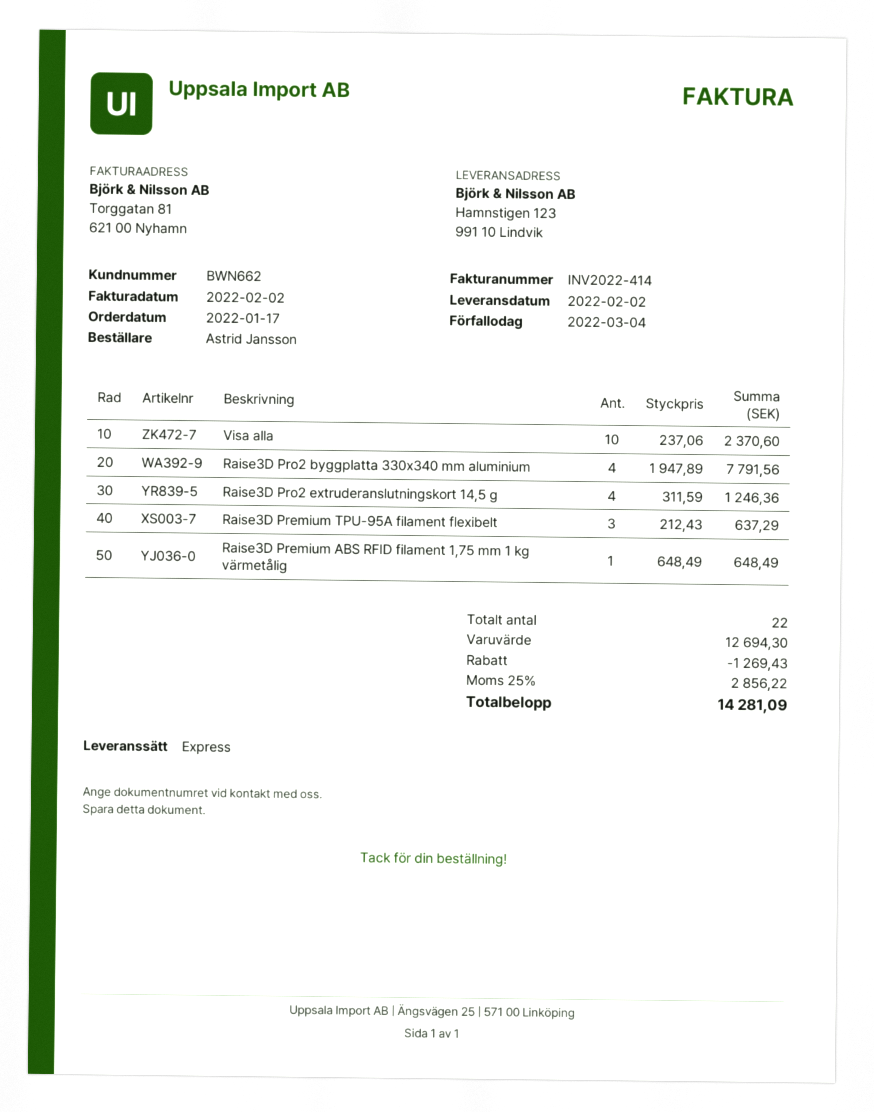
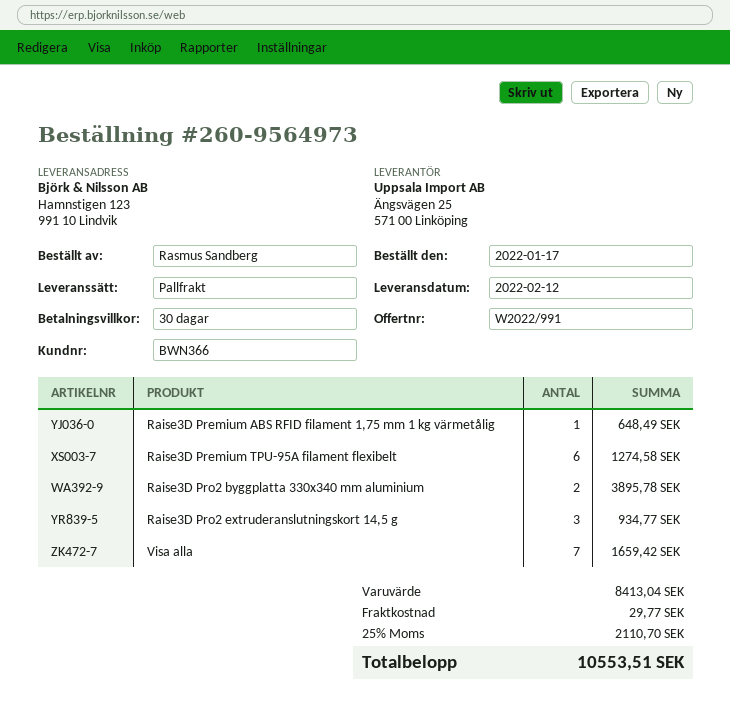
delivery date: 2022-02-02 -> 2022-02-12
customer number: BWN662 -> BWN366
ordered by: Astrid Jansson -> Rasmus Sandberg
shipping method: express -> pallet freight
Visa alla: 10 for 2370.60 -> 7 for 1659.42
Raise3D Pro2 byggplatta 330x340 mm aluminium: 4 for 7791.56 -> 2 for 3895.78
Raise3D Pro2 extruderanslutningskort 14,5 g: 4 for 1246.36 -> 3 for 934.77
Raise3D Premium TPU-95A filament flexibelt: 3 for 637.29 -> 6 for 1274.58
subtotal: 12694.30 -> 8413.04
discount: 1269.43 -> none
shipping: none -> 29.77
tax: 25% = 2856.22 -> 25% = 2110.70
total: 14281.09 -> 10553.51

